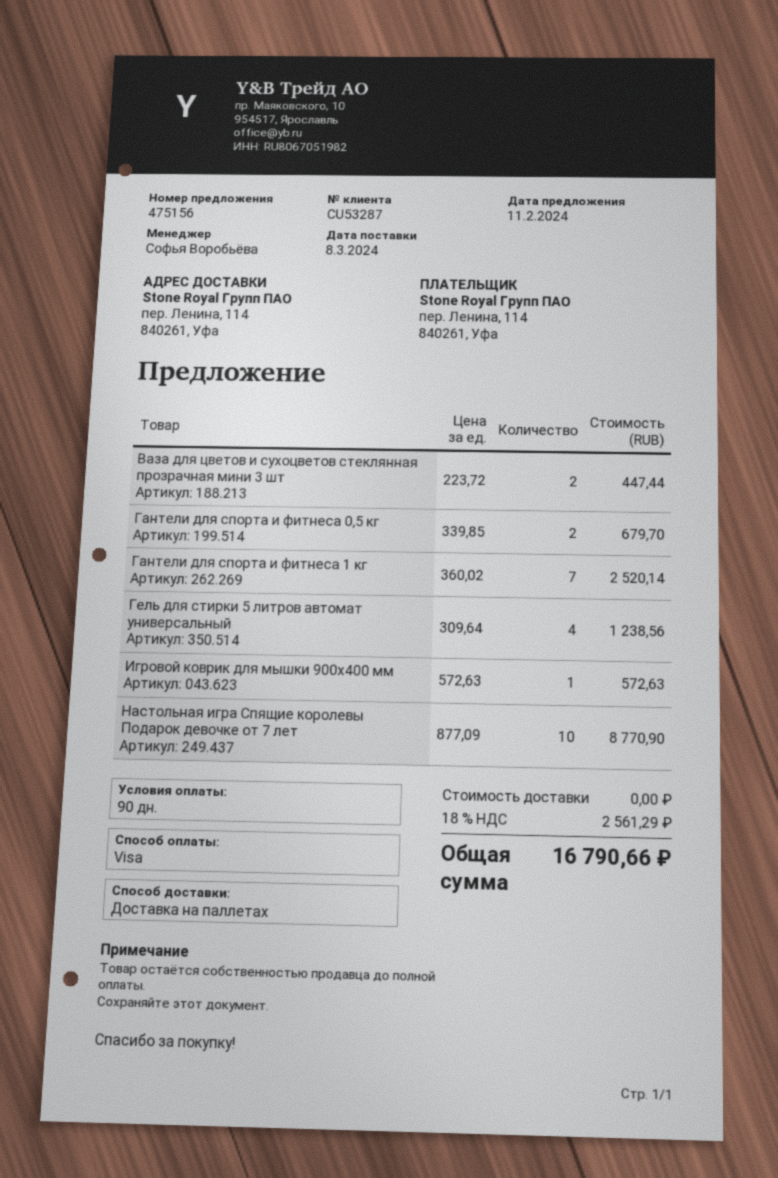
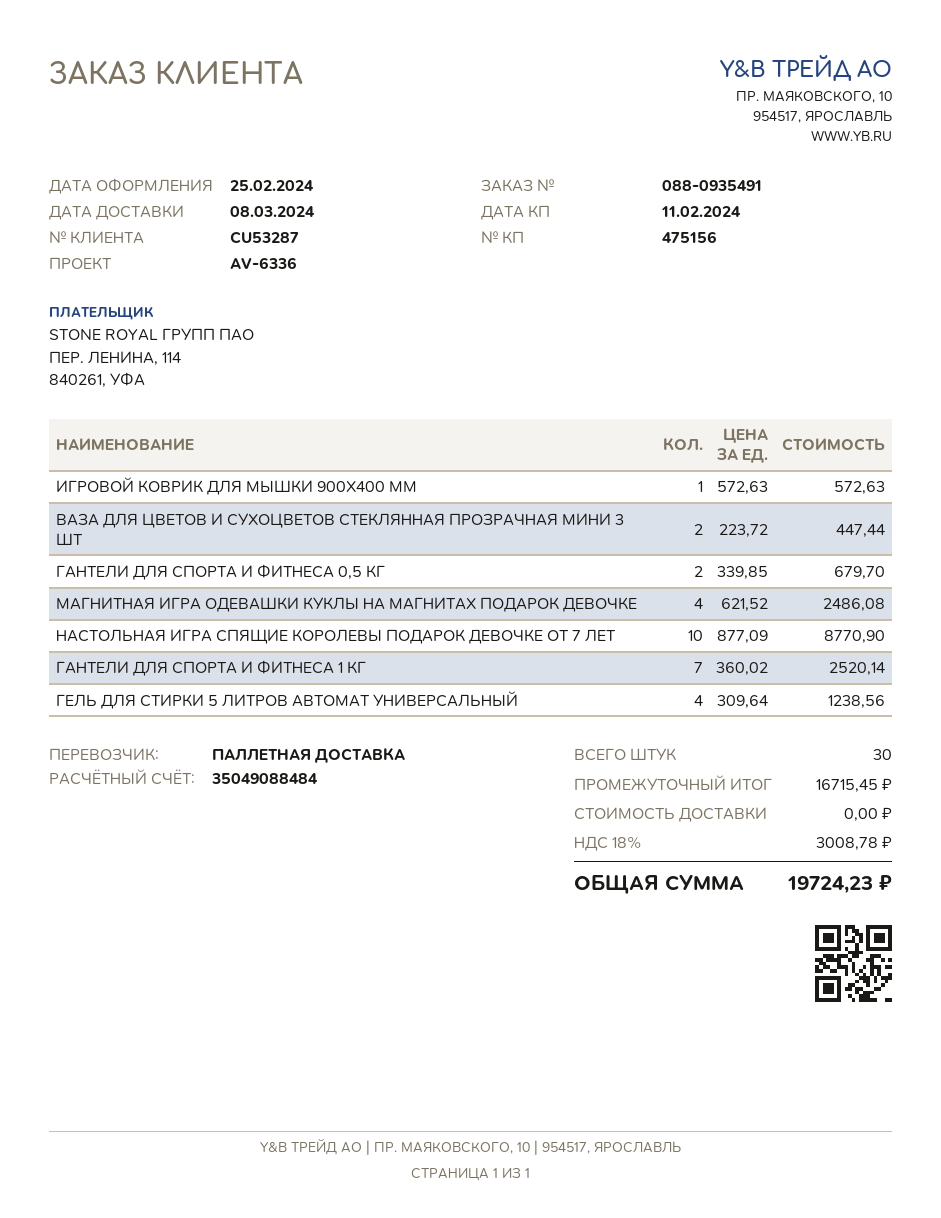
МАГНИТНАЯ ИГРА ОДЕВАШКИ КУКЛЫ НА МАГНИТАХ ПОДАРОК ДЕВОЧКЕ: none -> 4 x 621.52 = 2486.08
tax: 18% = 2561.29 -> 18% = 3008.78
total: 16790.66 -> 19724.23

